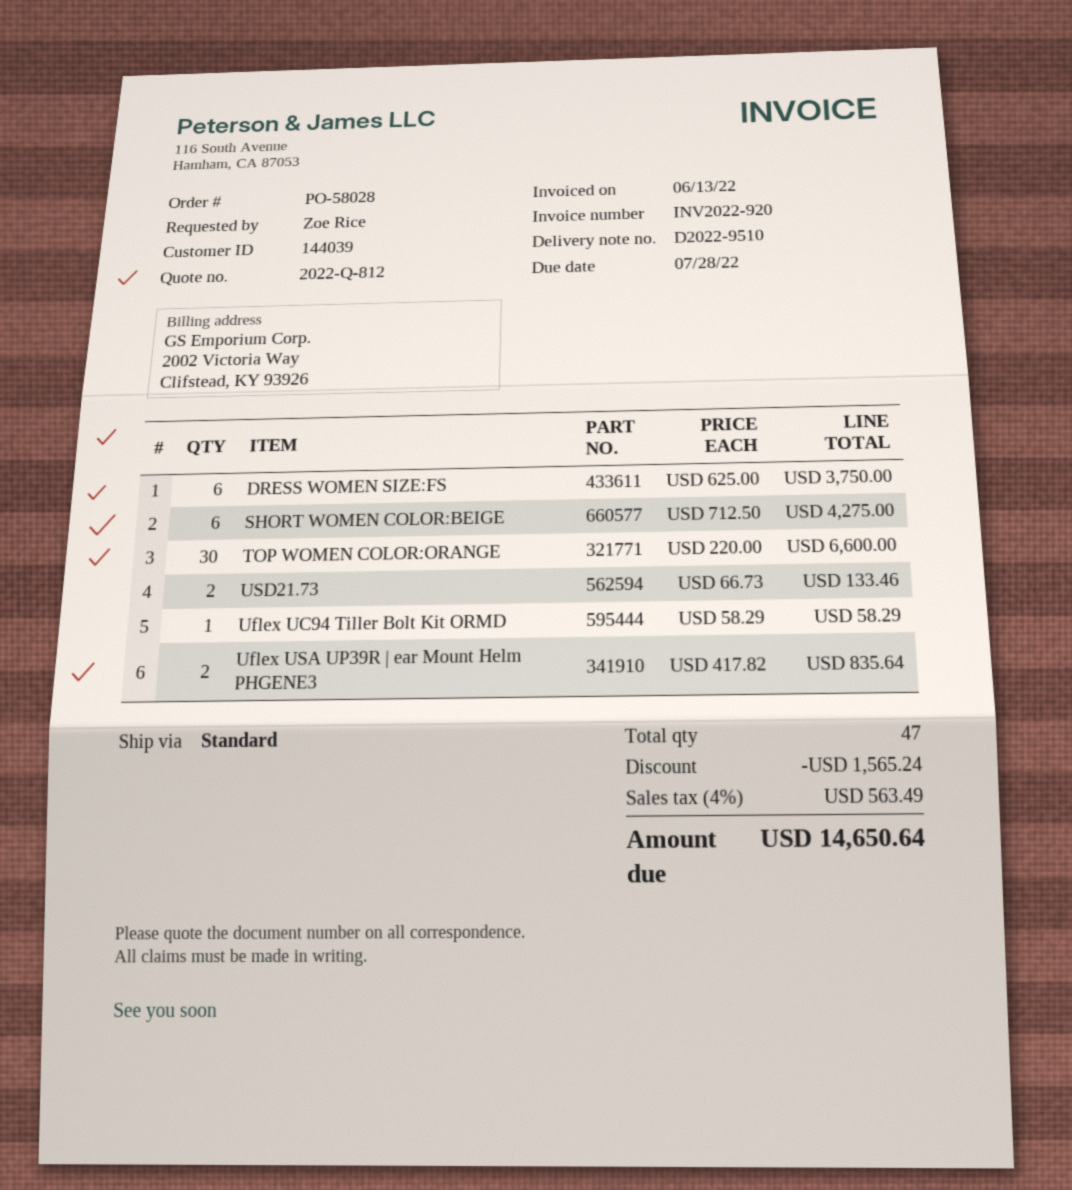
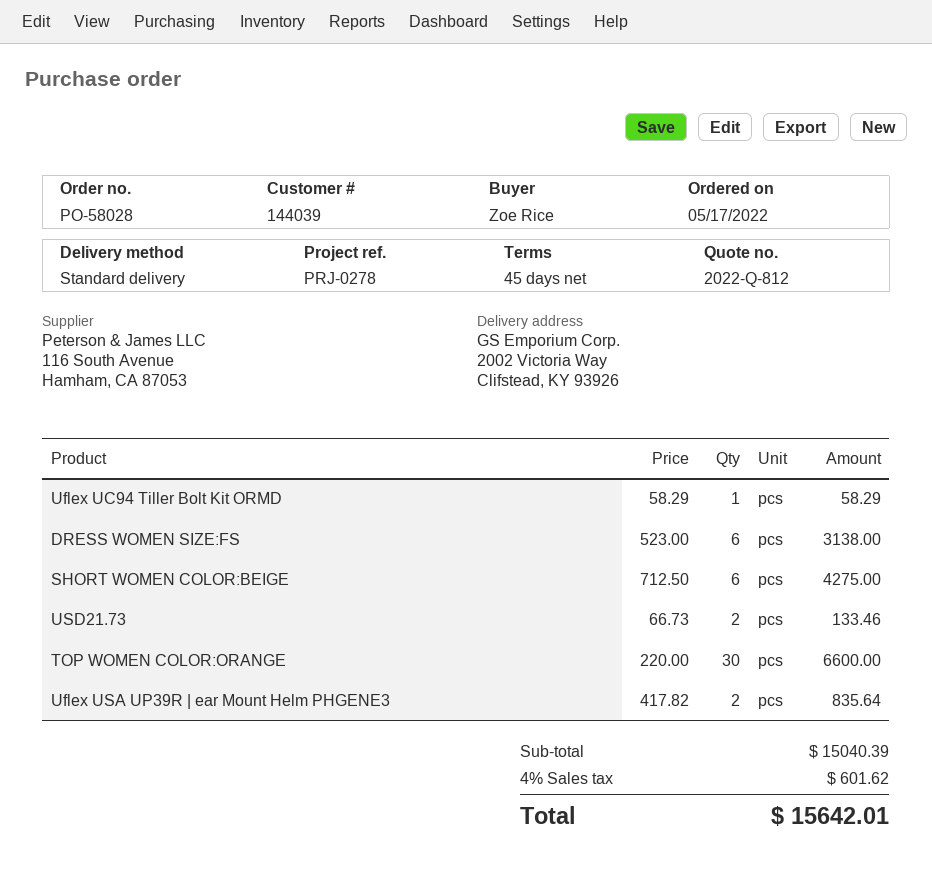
DRESS WOMEN SIZE:FS: 6 x 625.00 = 3750.00 -> 6 x 523.00 = 3138.00
discount: 1565.24 -> none
tax: 4% = 563.49 -> 4% = 601.62
total: 14650.64 -> 15642.01

